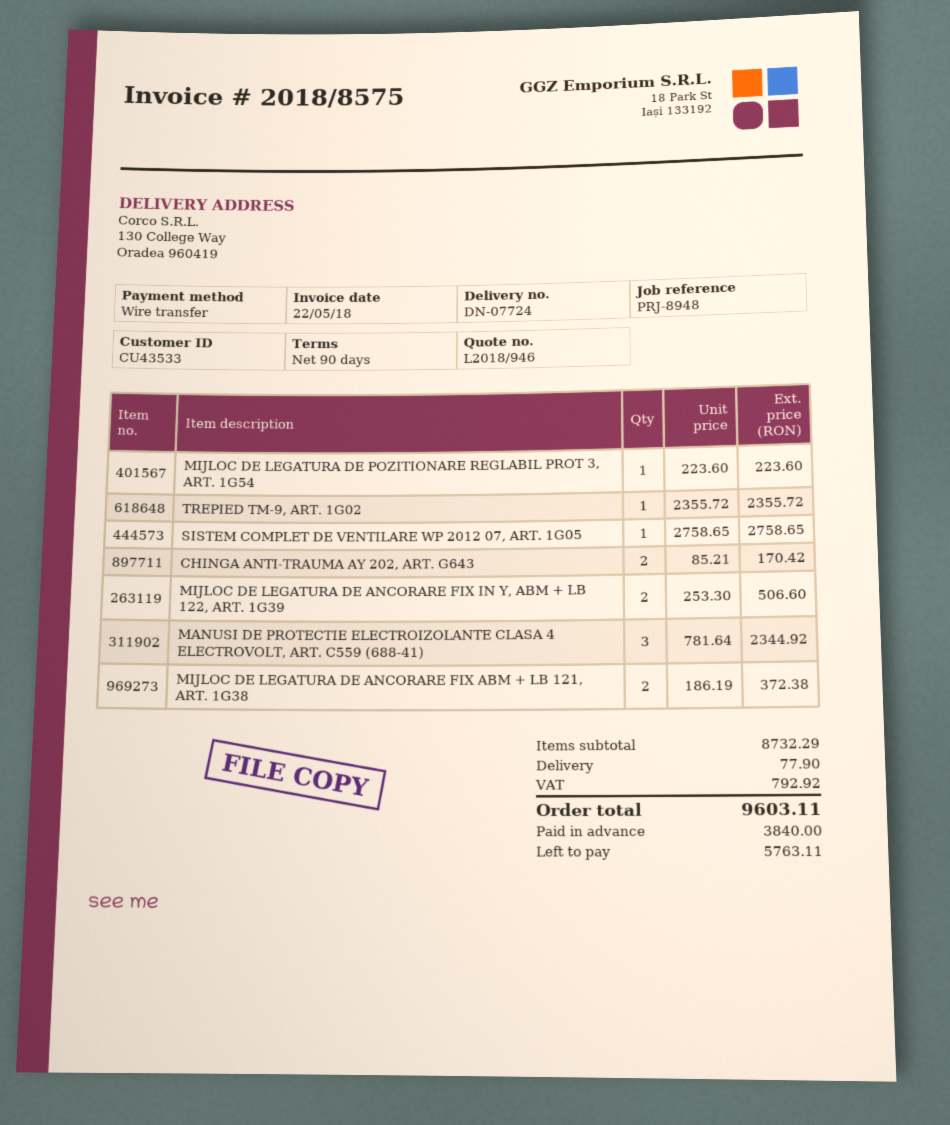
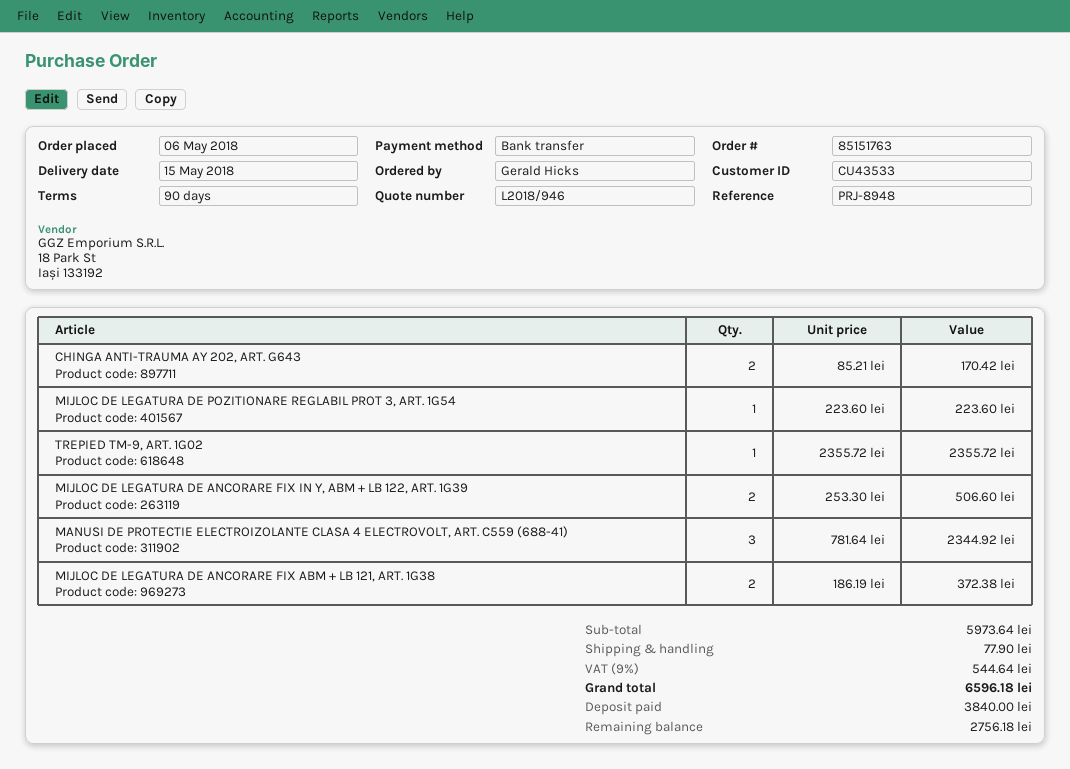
SISTEM COMPLET DE VENTILARE WP 2012 07, ART. 1G05: 1 x 2758.65 = 2758.65 -> none
subtotal: 8732.29 -> 5973.64
tax: 792.92 -> 544.64
total: 9603.11 -> 6596.18
balance: 5763.11 -> 2756.18

